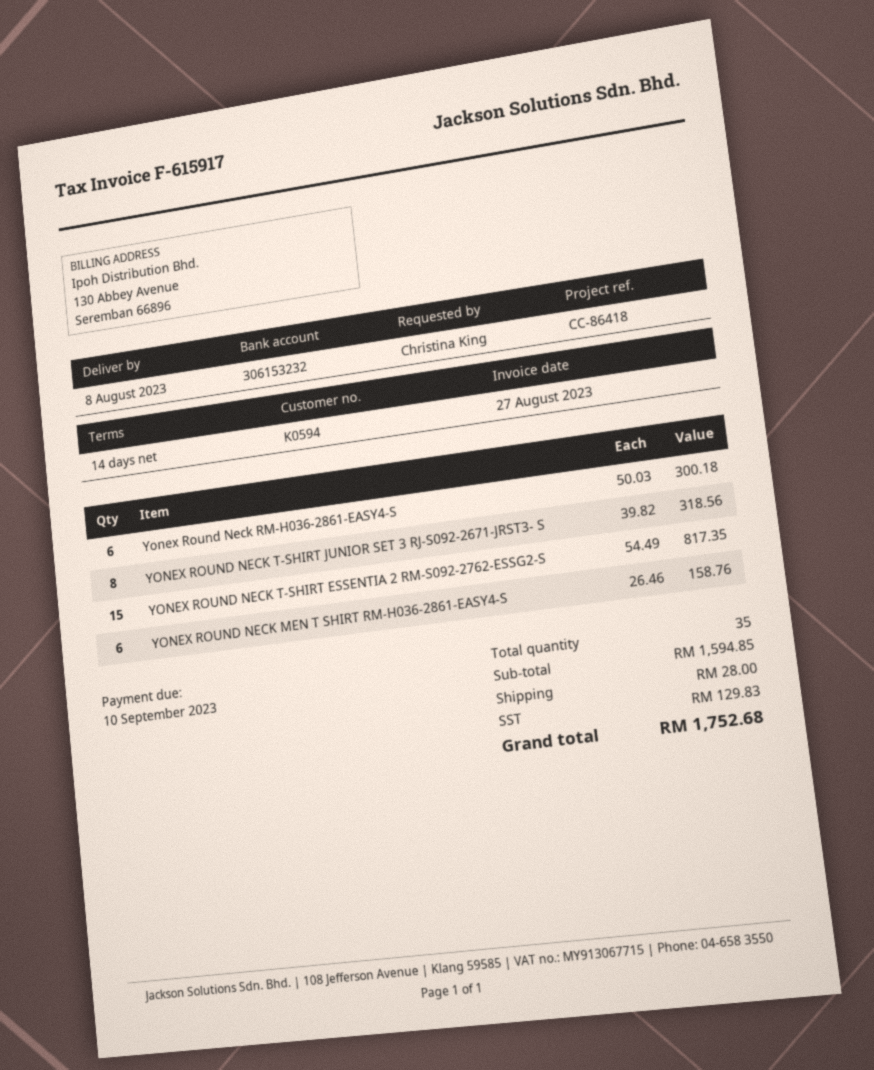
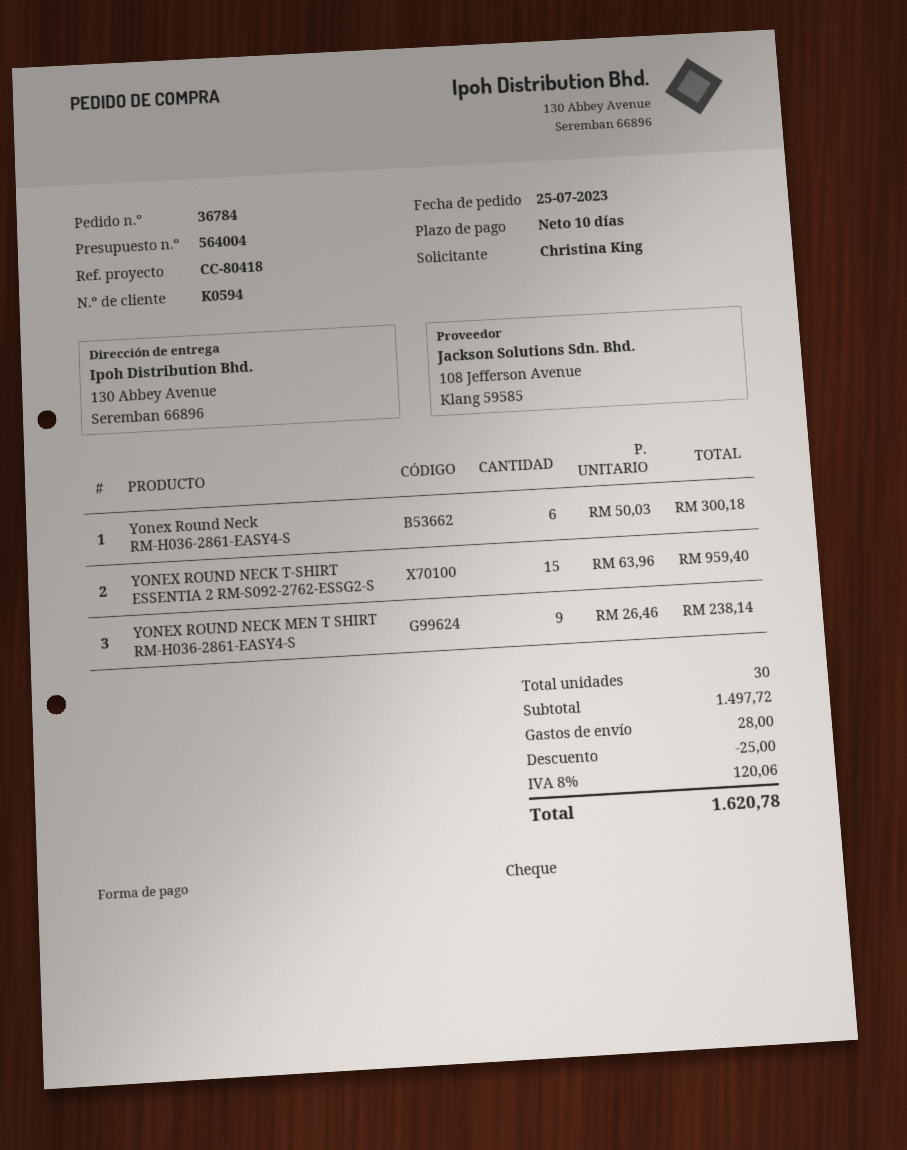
payment terms: 14 days -> 10 days
reference: CC-86418 -> CC-80418
YONEX ROUND NECK T-SHIRT JUNIOR SET 3 RJ-S092-2671-JRST3- S: 8 x 39.82 = 318.56 -> none
YONEX ROUND NECK T-SHIRT ESSENTIA 2 RM-S092-2762-ESSG2-S: 15 x 54.49 = 817.35 -> 15 x 63.96 = 959.40
YONEX ROUND NECK MEN T SHIRT RM-H036-2861-EASY4-S: 6 x 26.46 = 158.76 -> 9 x 26.46 = 238.14
total quantity: 35 -> 30
subtotal: 1594.85 -> 1497.72
discount: none -> 25.00
tax: 129.83 -> 120.06
total: 1752.68 -> 1620.78

